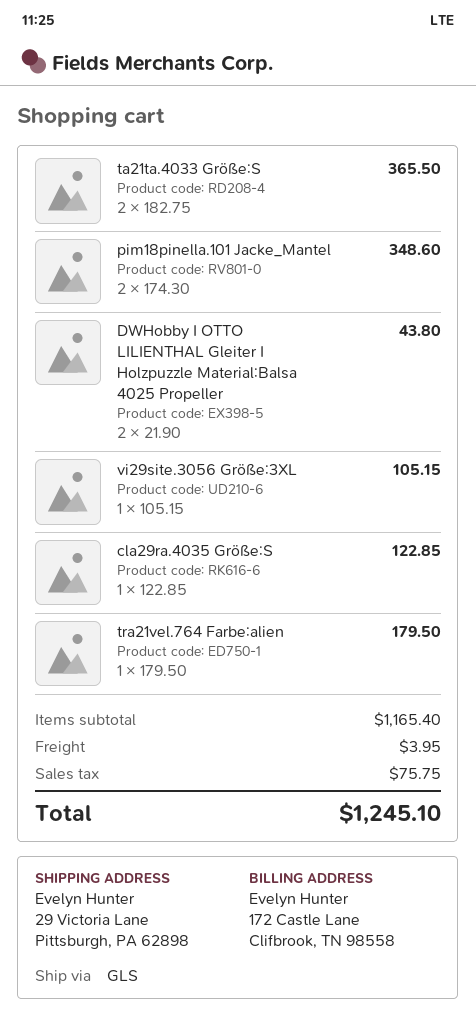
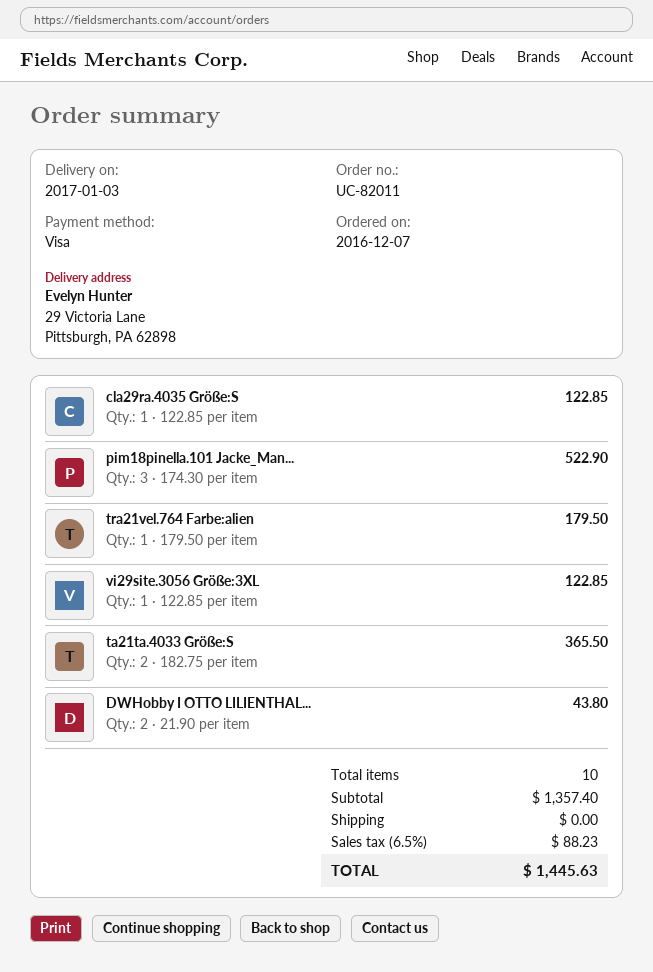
pim18pinella.101 Jacke_Mantel: 2 x 174.30 = 348.60 -> 3 x 174.30 = 522.90
vi29site.3056 Größe:3XL: 1 x 105.15 = 105.15 -> 1 x 122.85 = 122.85
subtotal: 1165.40 -> 1357.40
shipping: 3.95 -> 0.00
tax: 75.75 -> 88.23
total: 1245.10 -> 1445.63

